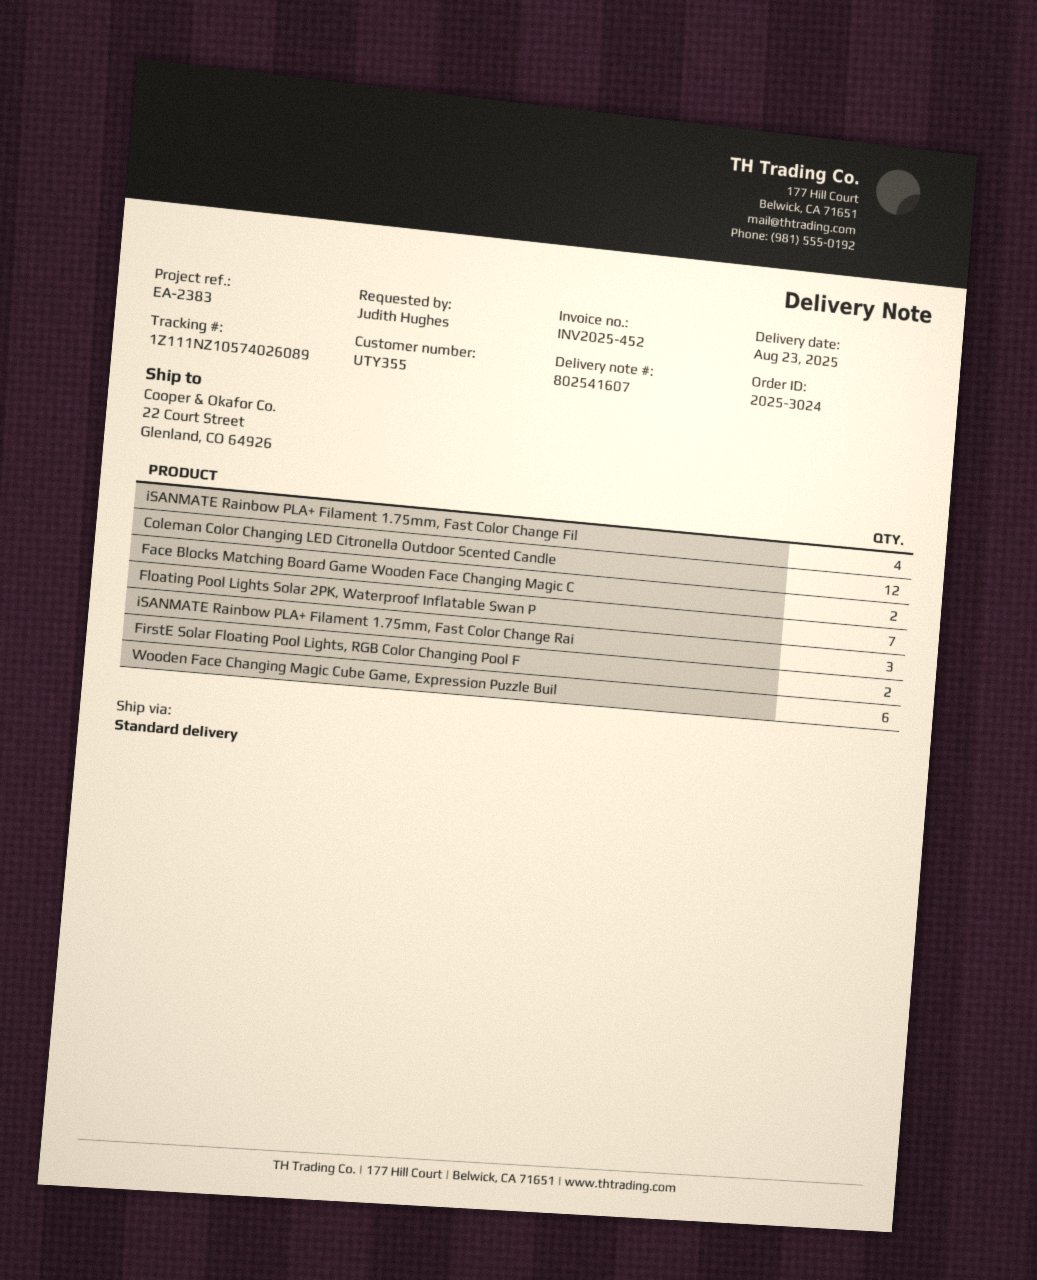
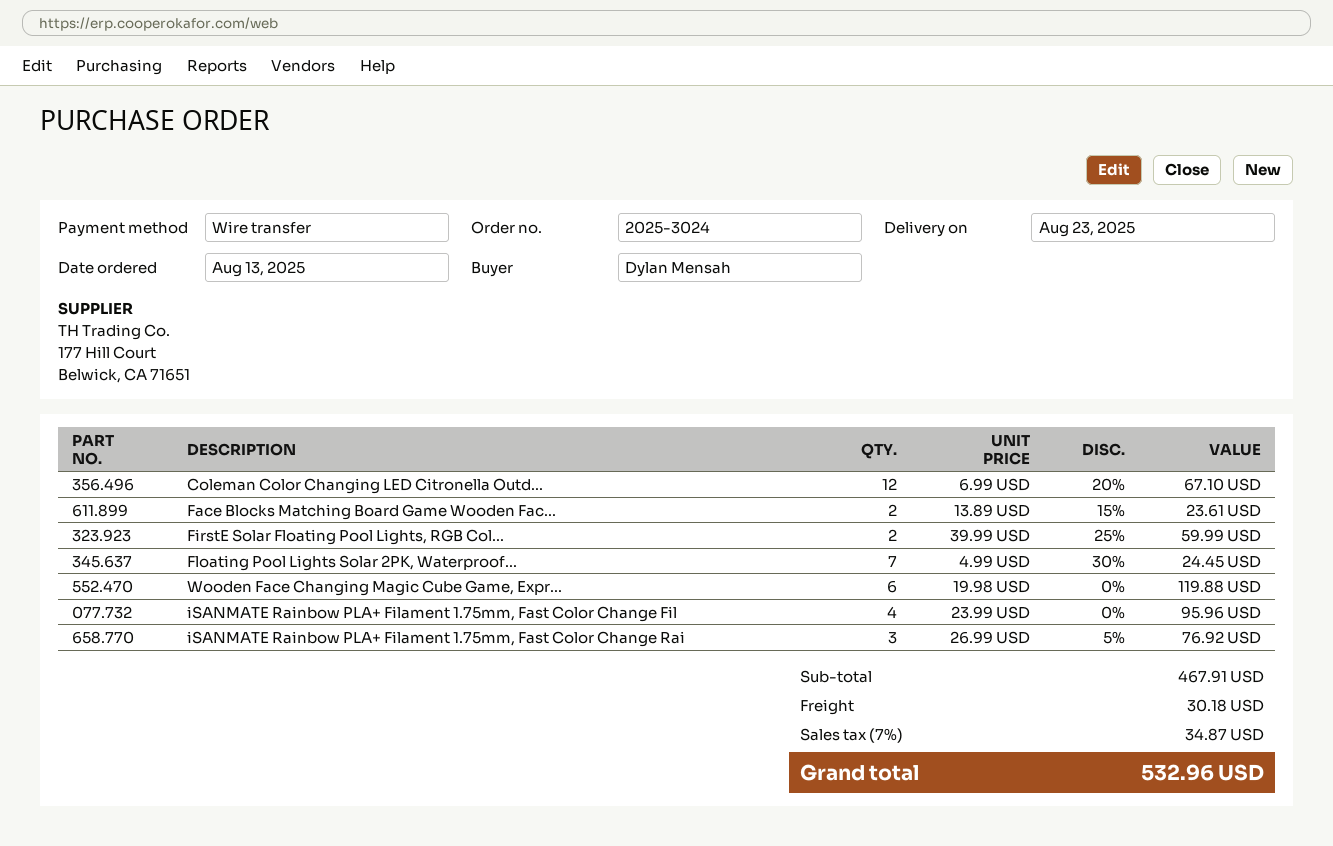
ordered by: Judith Hughes -> Dylan Mensah

